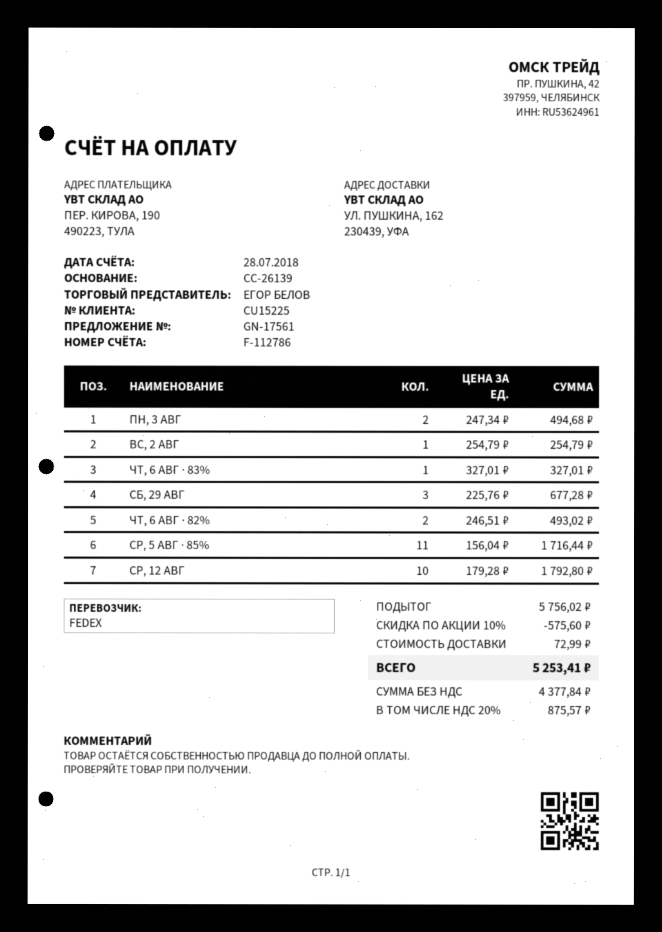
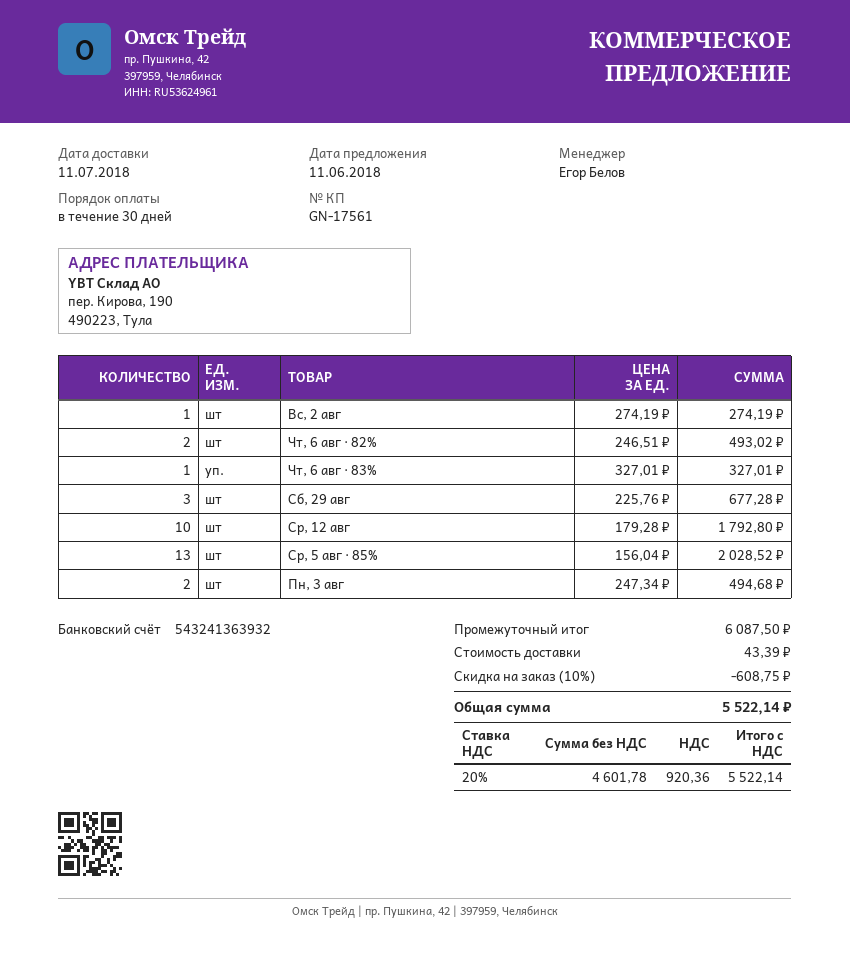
ВС, 2 АВГ: 1 x 254.79 = 254.79 -> 1 x 274.19 = 274.19
СР, 5 АВГ · 85%: 11 x 156.04 = 1716.44 -> 13 x 156.04 = 2028.52
subtotal: 5756.02 -> 6087.50
discount: 10% = 575.60 -> 10% = 608.75
shipping: 72.99 -> 43.39
net: 4377.84 -> 4601.78
tax: 20% = 875.57 -> 20% = 920.36
total: 5253.41 -> 5522.14

